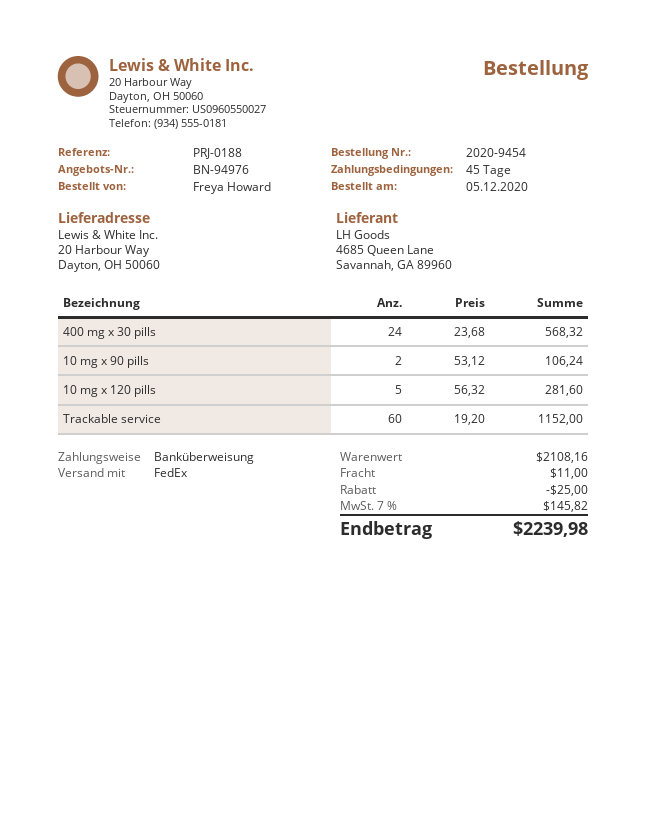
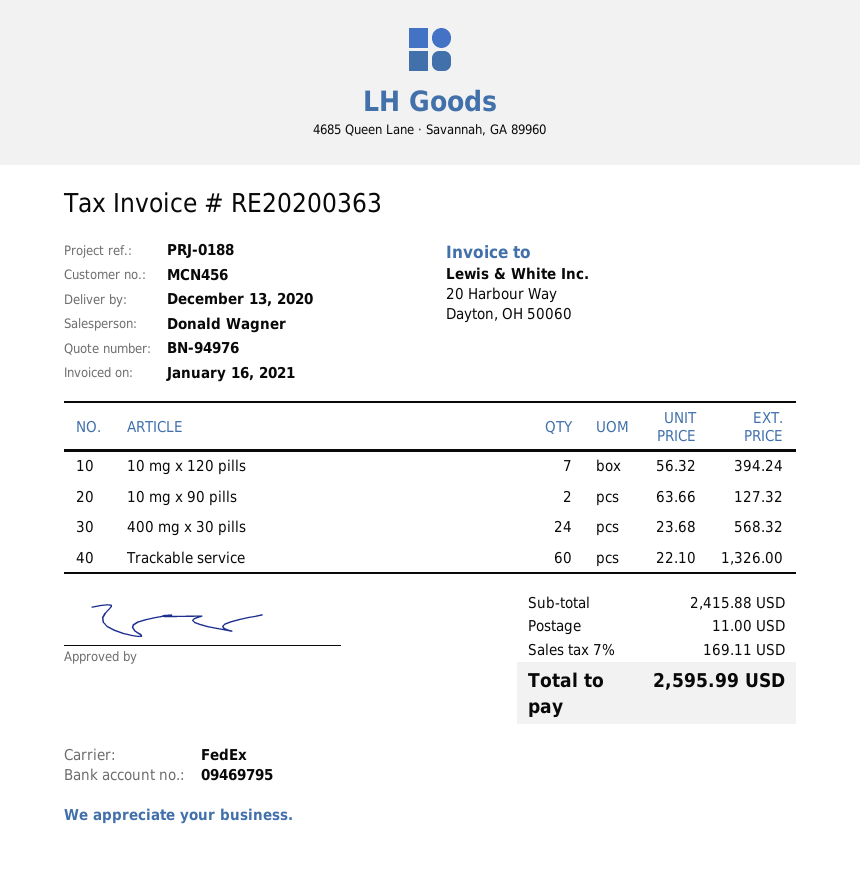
10 mg x 90 pills: 2 x 53.12 = 106.24 -> 2 x 63.66 = 127.32
10 mg x 120 pills: 5 x 56.32 = 281.60 -> 7 x 56.32 = 394.24
Trackable service: 60 x 19.20 = 1152.00 -> 60 x 22.10 = 1326.00
subtotal: 2108.16 -> 2415.88
discount: 25.00 -> none
tax: 7% = 145.82 -> 7% = 169.11
total: 2239.98 -> 2595.99

